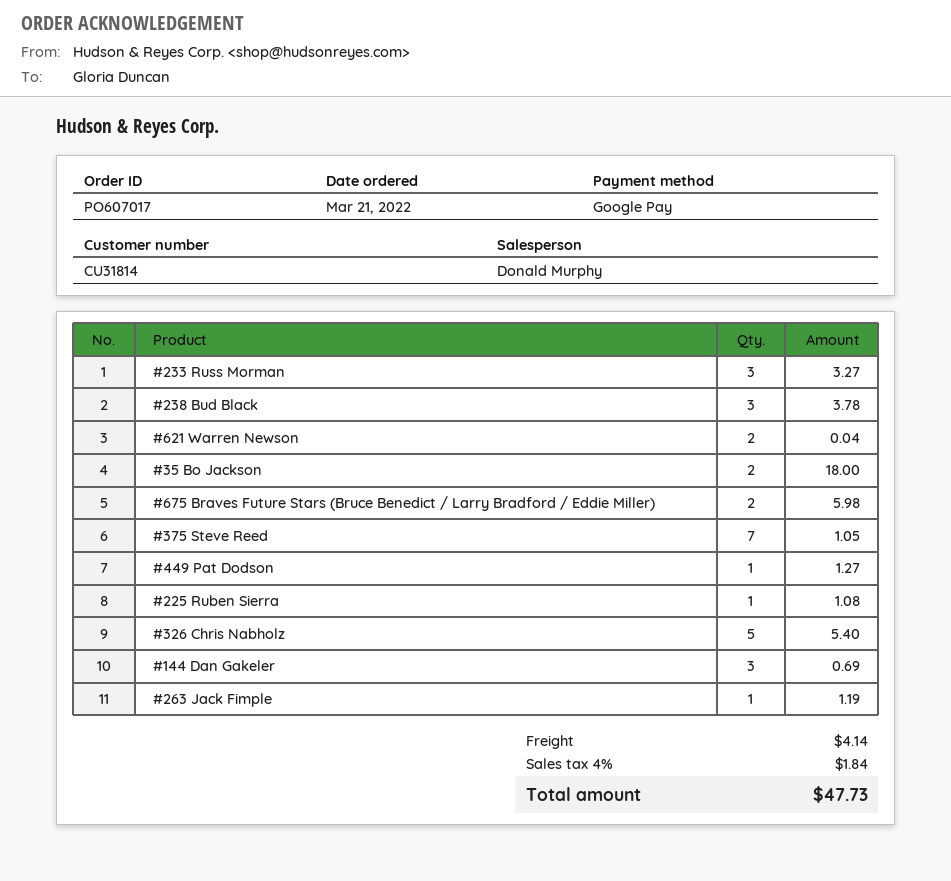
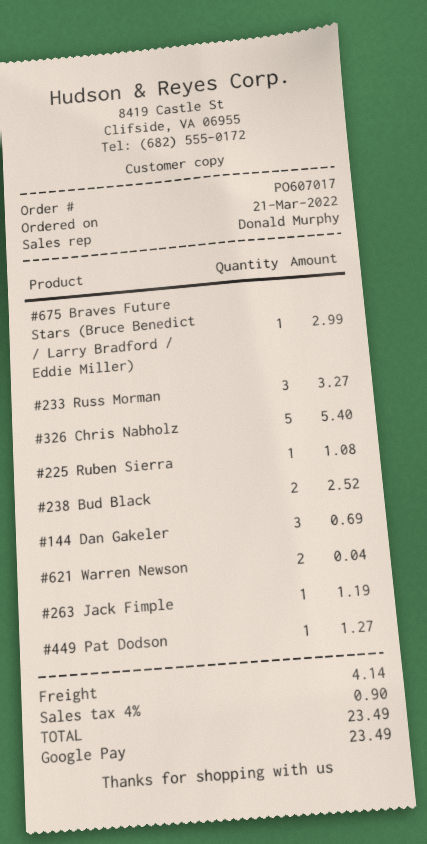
#238 Bud Black: 3 for 3.78 -> 2 for 2.52
#35 Bo Jackson: 2 for 18.00 -> none
#675 Braves Future Stars (Bruce Benedict / Larry Bradford / Eddie Miller): 2 for 5.98 -> 1 for 2.99
#375 Steve Reed: 7 for 1.05 -> none
tax: 4% = 1.84 -> 4% = 0.90
total: 47.73 -> 23.49

